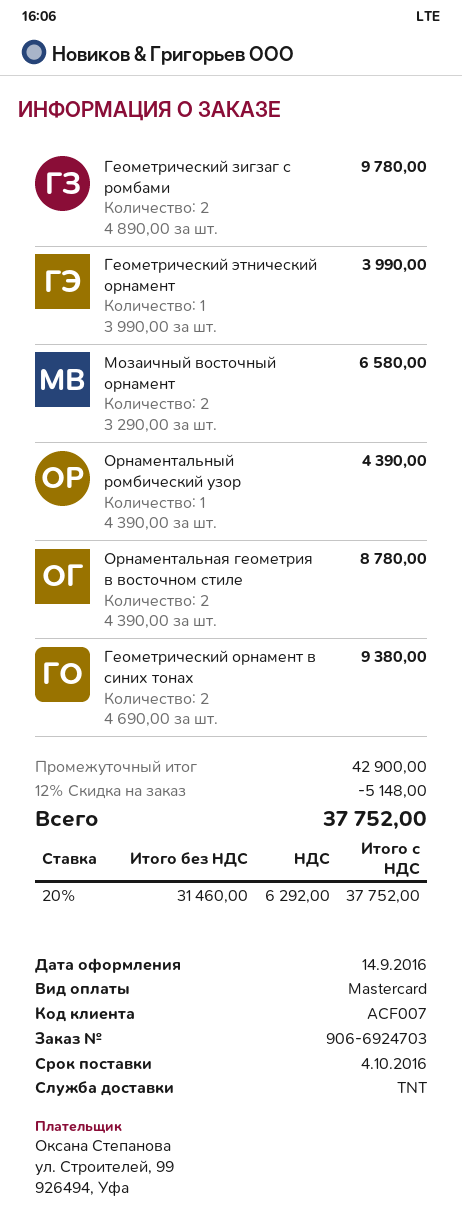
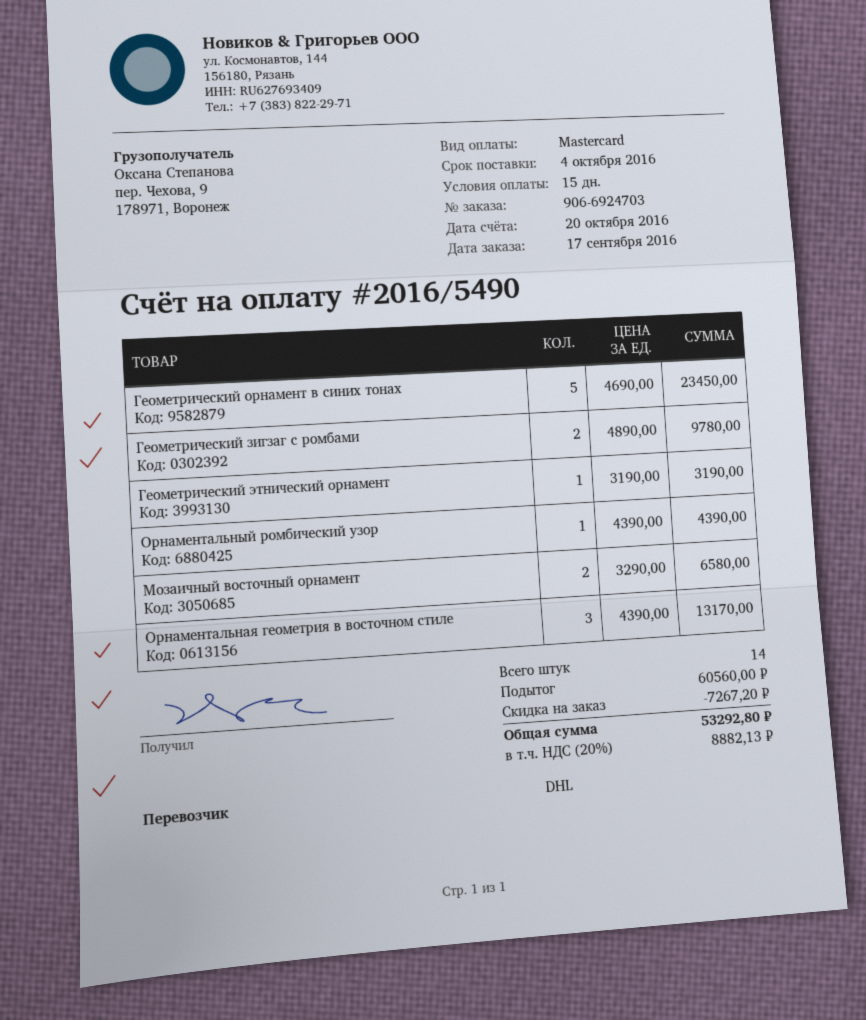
order date: 2016-09-14 -> 2016-09-17
shipping method: TNT -> DHL
Геометрический этнический орнамент: 1 x 3990.00 = 3990.00 -> 1 x 3190.00 = 3190.00
Орнаментальная геометрия в восточном стиле: 2 x 4390.00 = 8780.00 -> 3 x 4390.00 = 13170.00
Геометрический орнамент в синих тонах: 2 x 4690.00 = 9380.00 -> 5 x 4690.00 = 23450.00
subtotal: 42900.00 -> 60560.00
discount: 5148.00 -> 7267.20
tax: 20% = 6292.00 -> 20% = 8882.13
total: 37752.00 -> 53292.80

